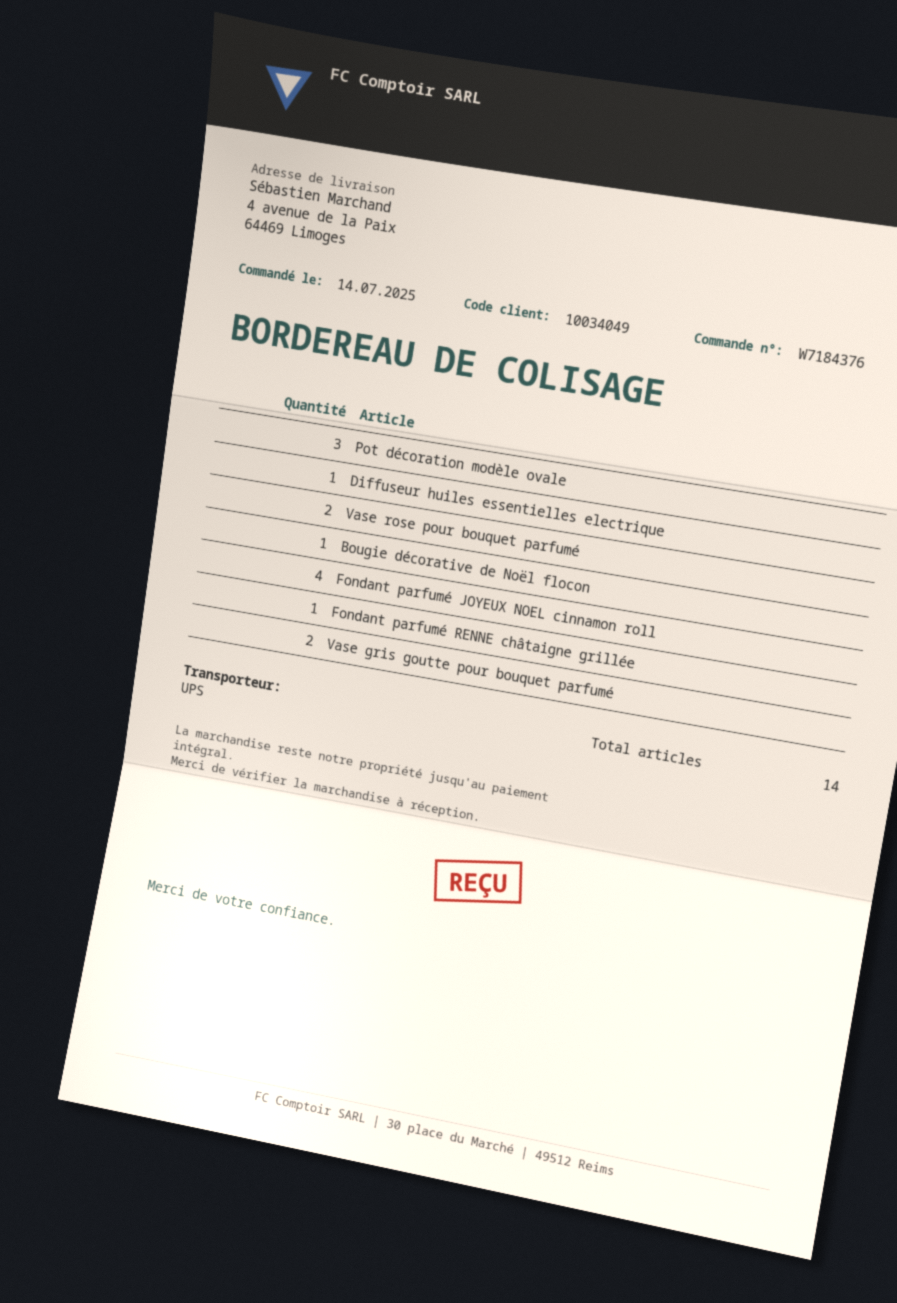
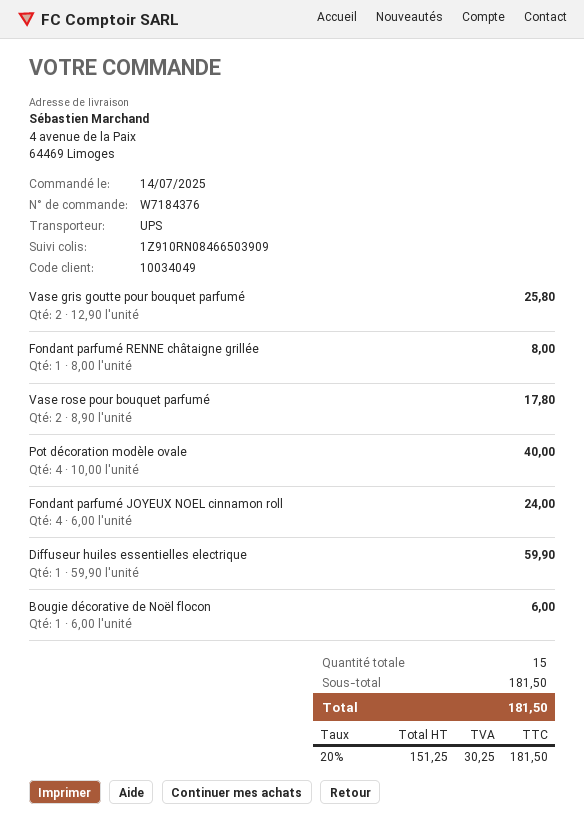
Pot décoration modèle ovale: 3 -> 4
total quantity: 14 -> 15

